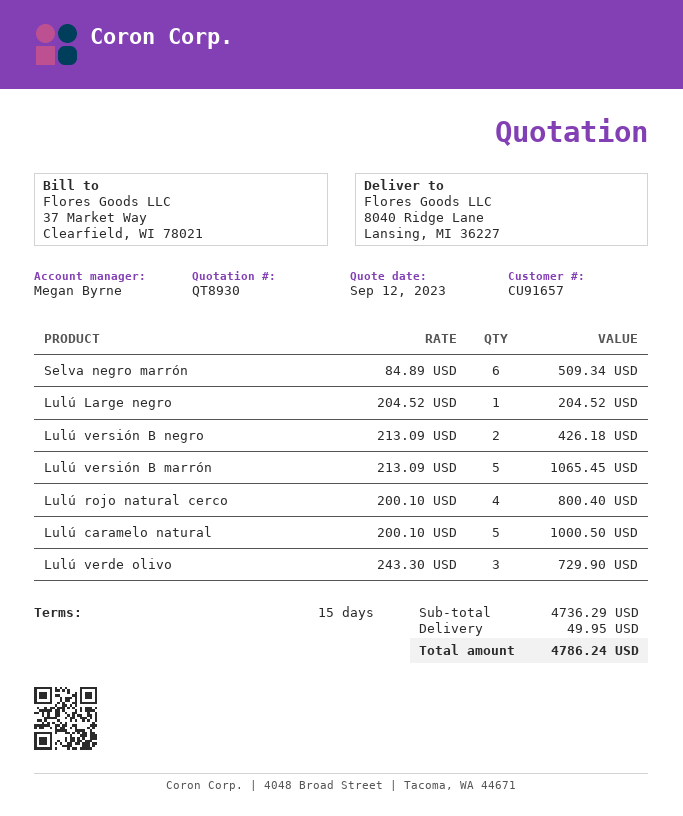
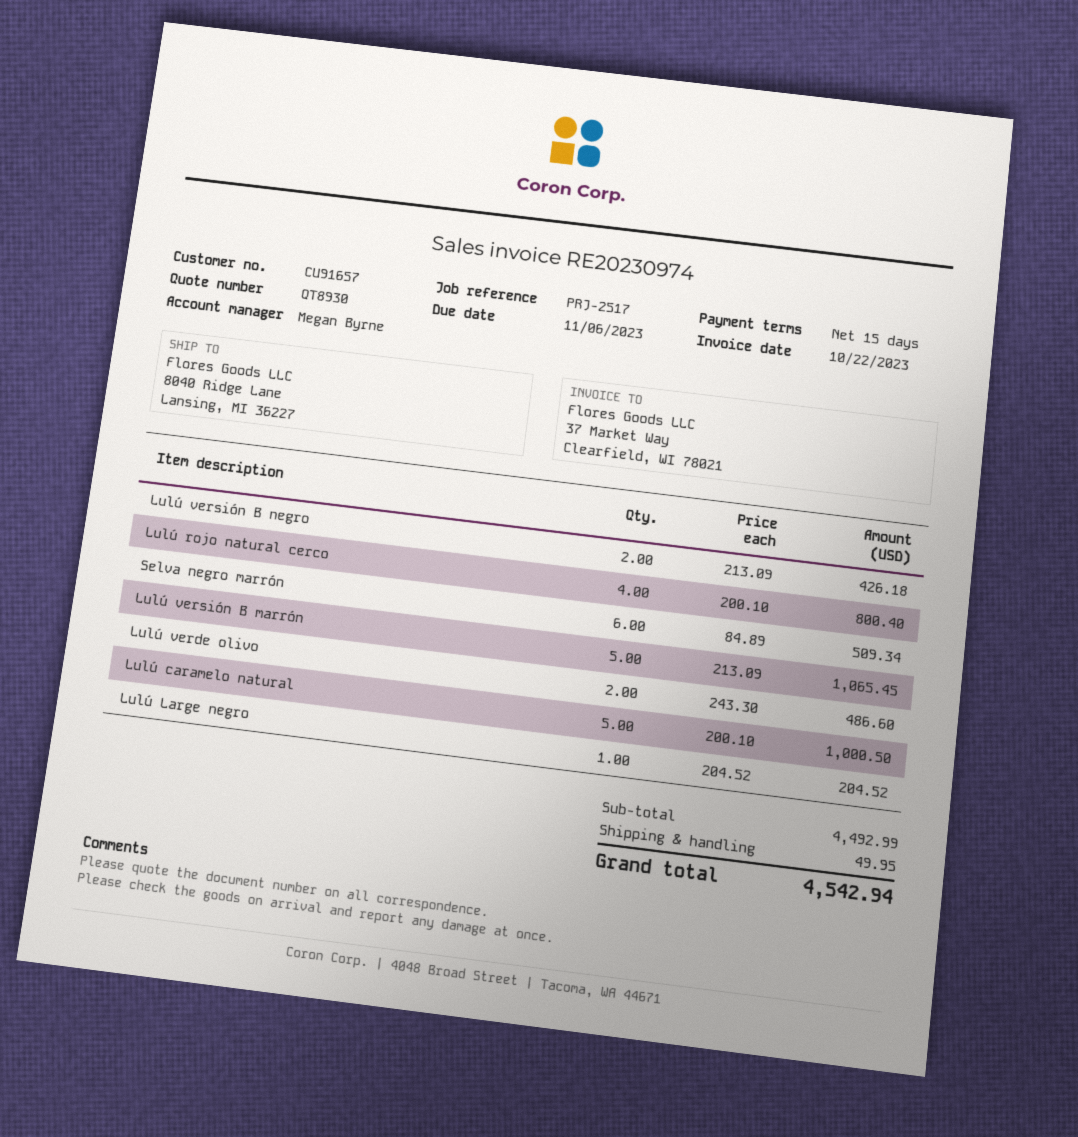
Lulú verde olivo: 3 x 243.30 = 729.90 -> 2 x 243.30 = 486.60
subtotal: 4736.29 -> 4492.99
total: 4786.24 -> 4542.94

